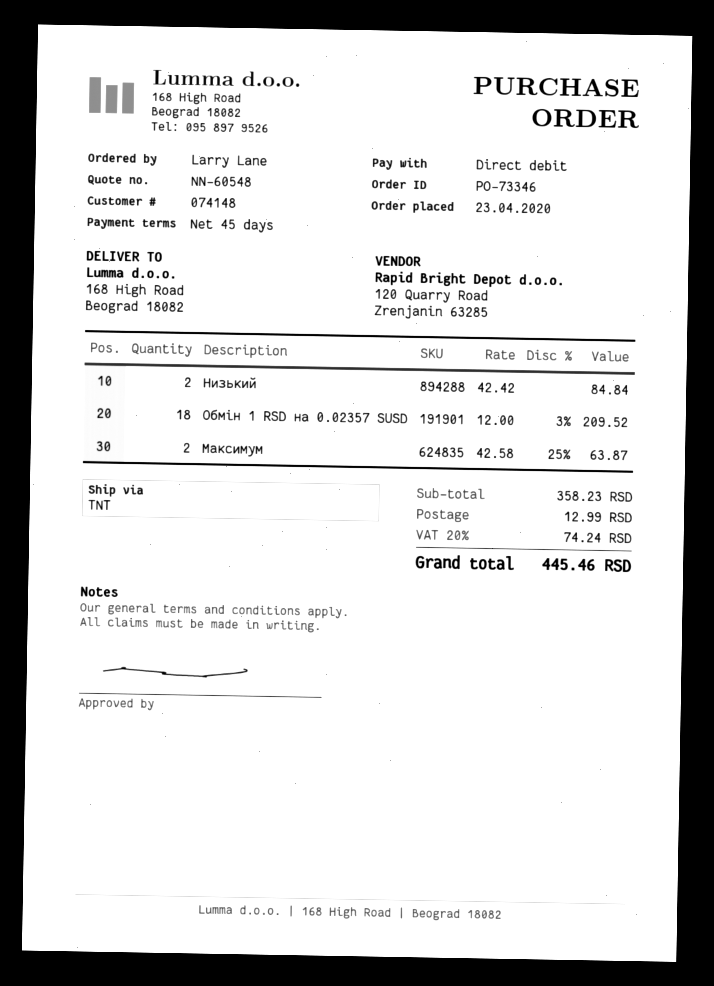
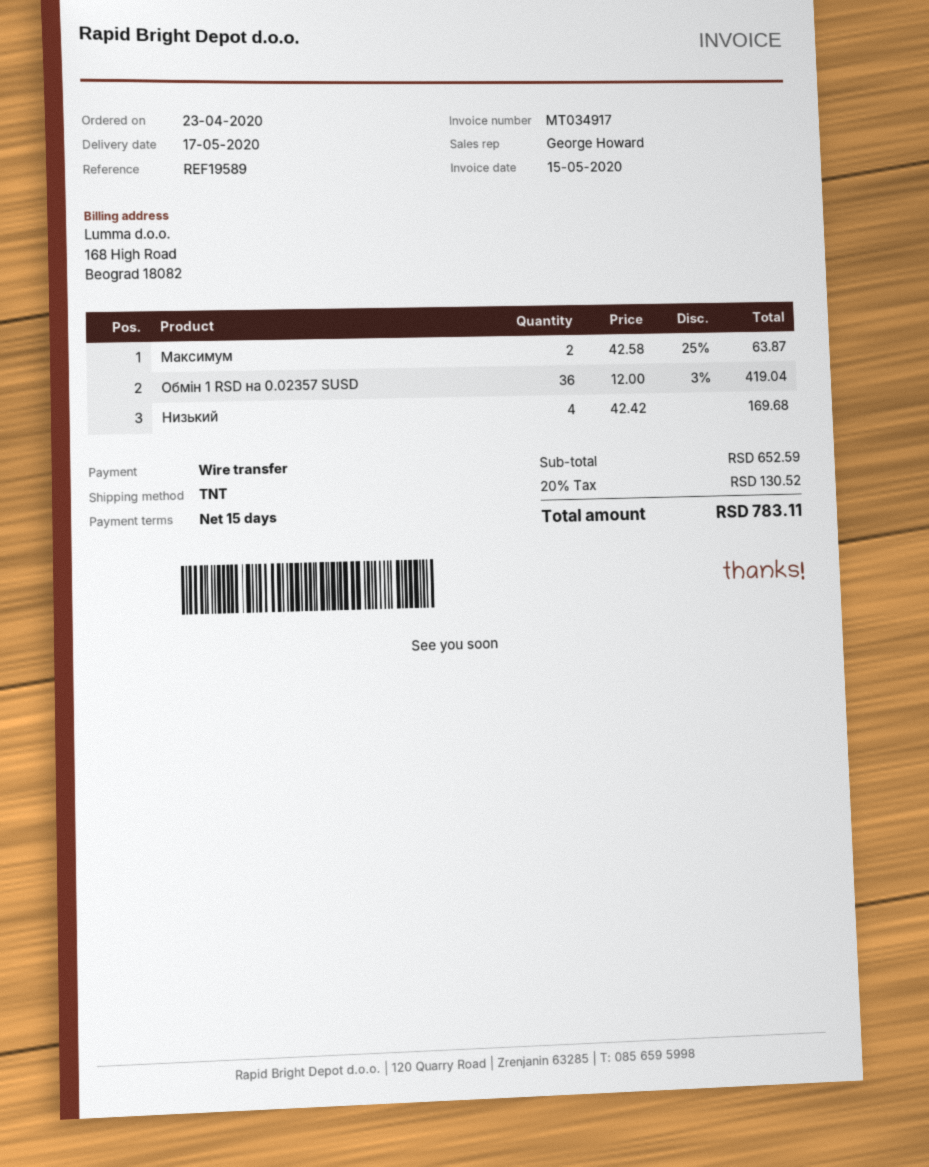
payment terms: 45 days -> 15 days
payment method: direct debit -> bank transfer
Низький: 2 x 42.42 = 84.84 -> 4 x 42.42 = 169.68
Обмін 1 RSD на 0.02357 SUSD: 18 x 12.00 - 3% = 209.52 -> 36 x 12.00 - 3% = 419.04
subtotal: 358.23 -> 652.59
shipping: 12.99 -> none
tax: 20% = 74.24 -> 20% = 130.52
total: 445.46 -> 783.11

